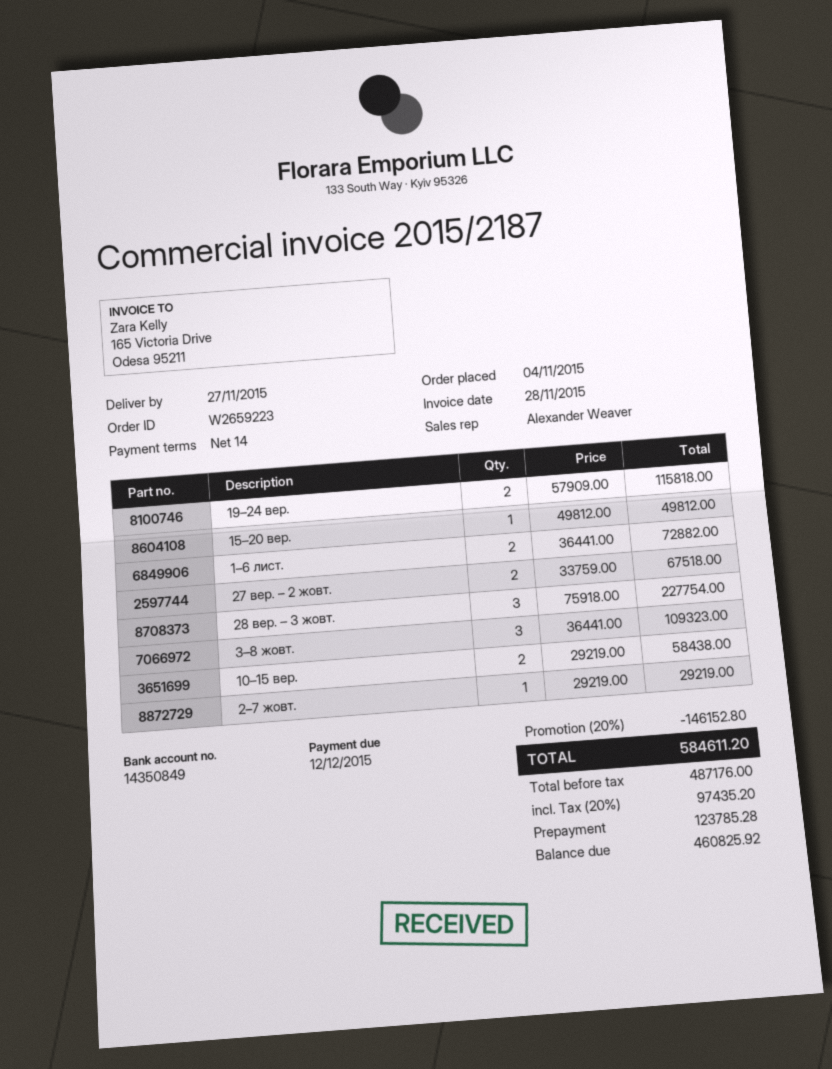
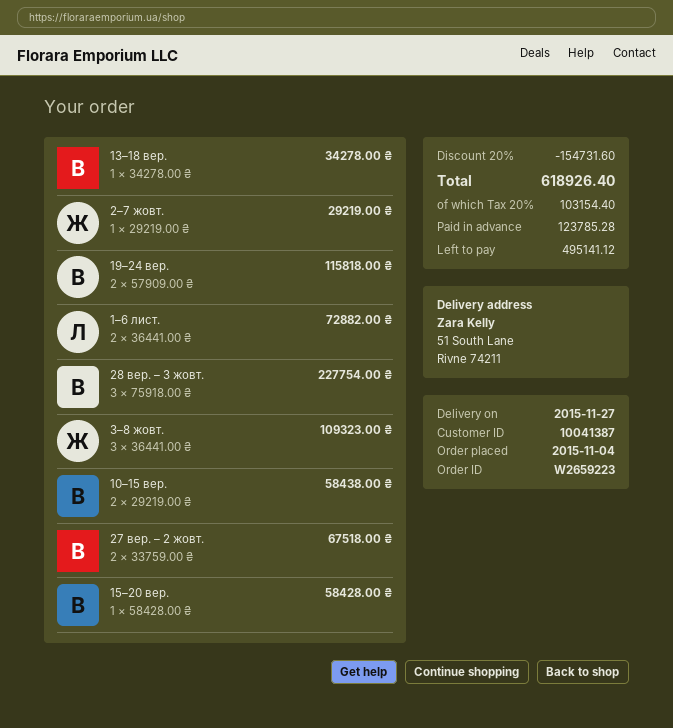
15–20 вер.: 1 x 49812.00 = 49812.00 -> 1 x 58428.00 = 58428.00
13–18 вер.: none -> 1 x 34278.00 = 34278.00
discount: 20% = 146152.80 -> 20% = 154731.60
tax: 20% = 97435.20 -> 20% = 103154.40
total: 584611.20 -> 618926.40
balance: 460825.92 -> 495141.12

